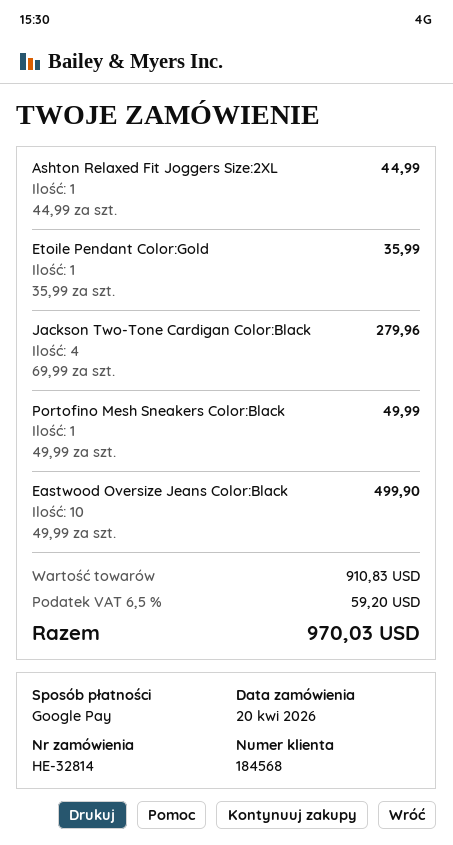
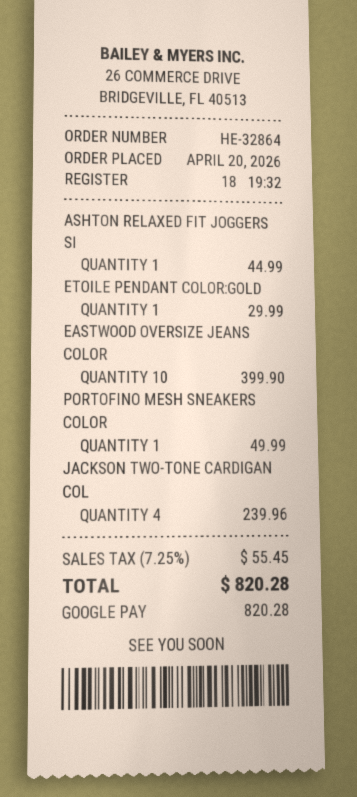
order number: HE-32814 -> HE-32864
Etoile Pendant Color:Gold: 1 for 35.99 -> 1 for 29.99
Jackson Two-Tone Cardigan Color:Black: 4 for 279.96 -> 4 for 239.96
Eastwood Oversize Jeans Color:Black: 10 for 499.90 -> 10 for 399.90
tax: 6.5% = 59.20 -> 7.25% = 55.45
total: 970.03 -> 820.28

